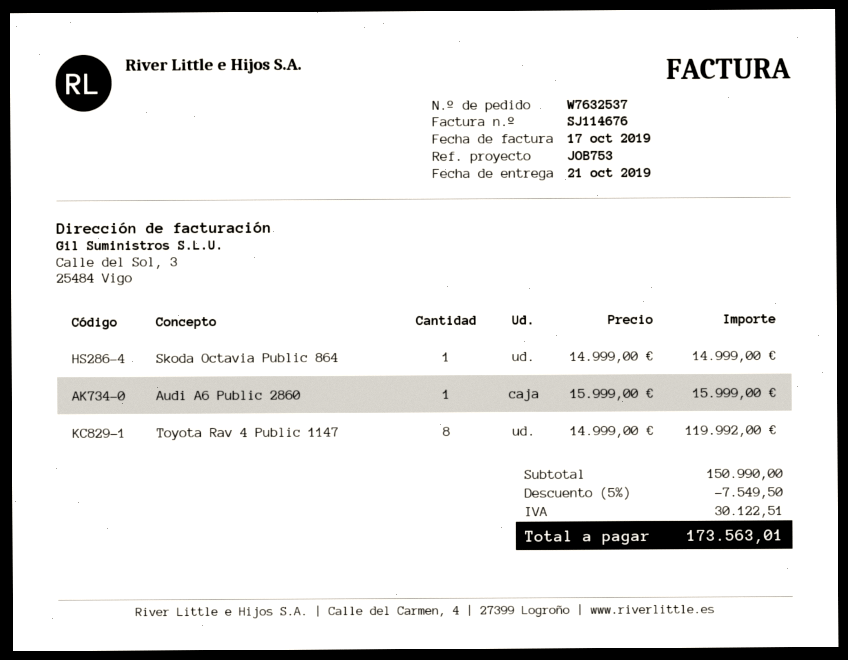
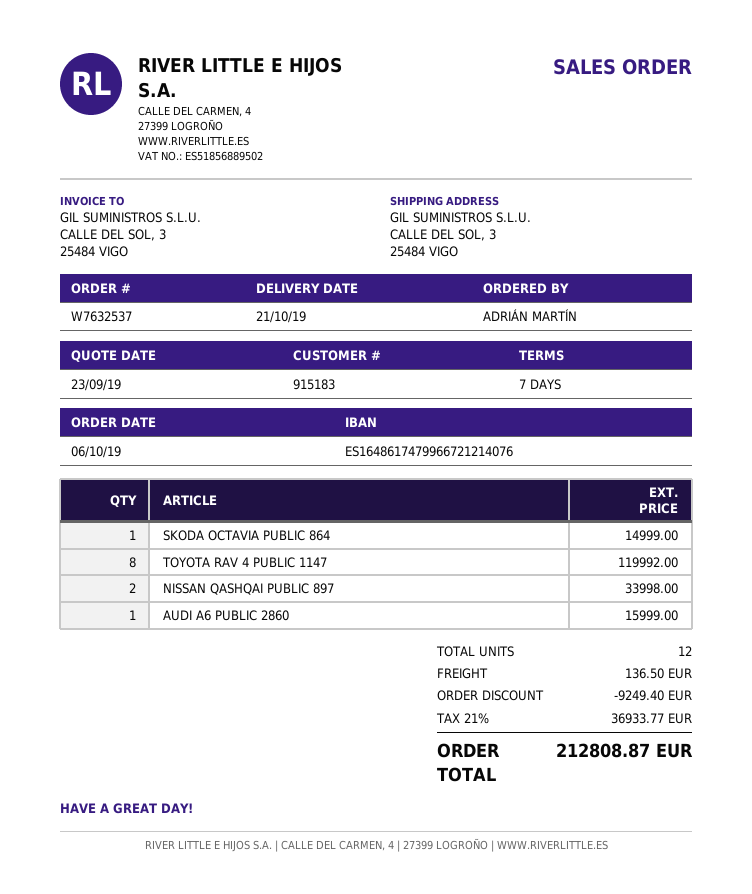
NISSAN QASHQAI PUBLIC 897: none -> 2 for 33998.00
discount: 7549.50 -> 9249.40
shipping: none -> 136.50
tax: 30122.51 -> 36933.77
total: 173563.01 -> 212808.87

